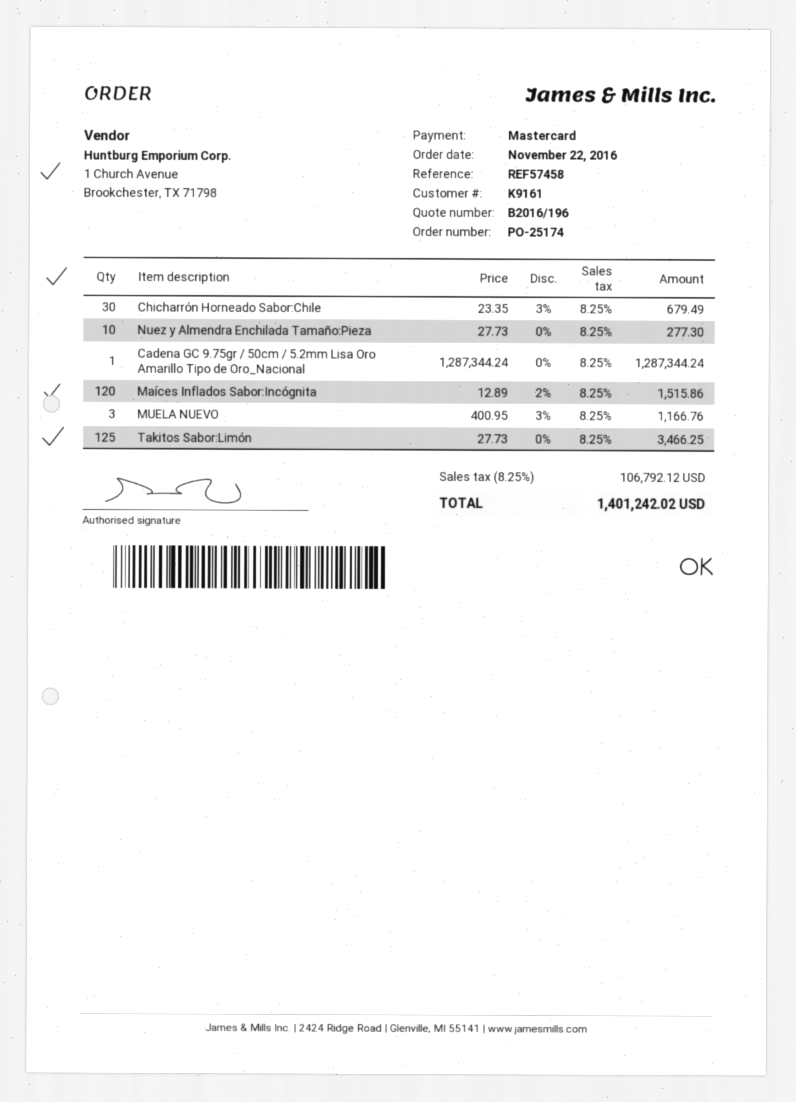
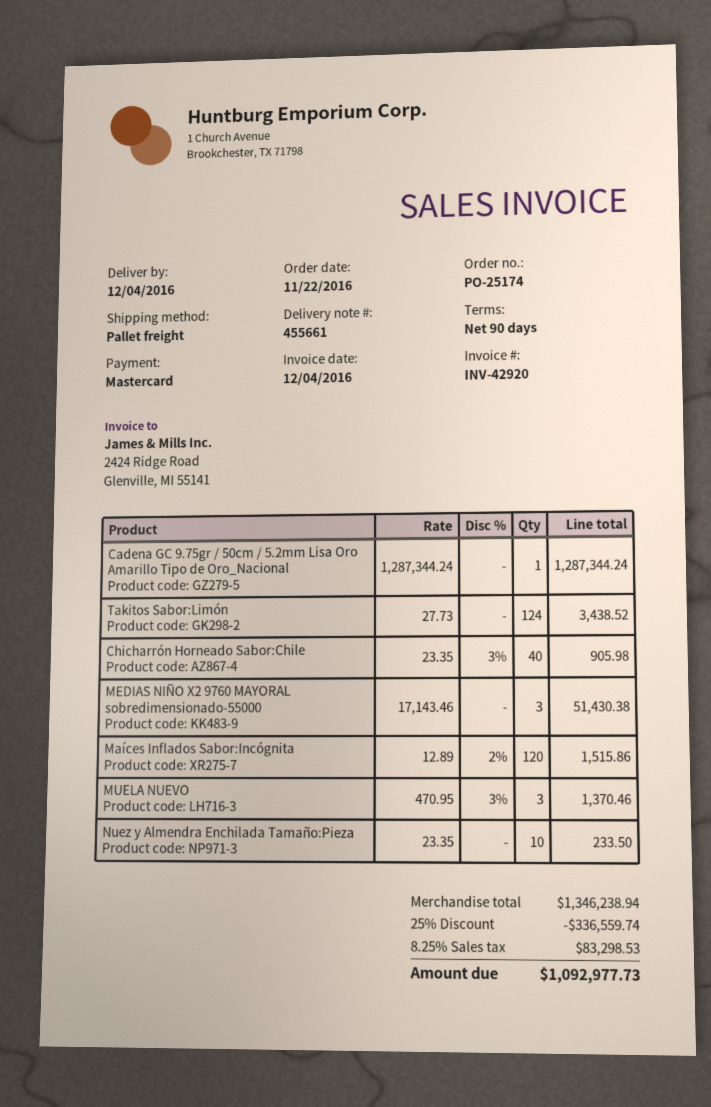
Chicharrón Horneado Sabor:Chile: 30 x 23.35 - 3% = 679.49 -> 40 x 23.35 - 3% = 905.98
Nuez y Almendra Enchilada Tamaño:Pieza: 10 x 27.73 = 277.30 -> 10 x 23.35 = 233.50
MUELA NUEVO: 3 x 400.95 - 3% = 1166.76 -> 3 x 470.95 - 3% = 1370.46
Takitos Sabor:Limón: 125 x 27.73 = 3466.25 -> 124 x 27.73 = 3438.52
MEDIAS NIÑO X2 9760 MAYORAL sobredimensionado-55000: none -> 3 x 17143.46 = 51430.38
discount: none -> 25% = 336559.74
tax: 8.25% = 106792.12 -> 8.25% = 83298.53
total: 1401242.02 -> 1092977.73

